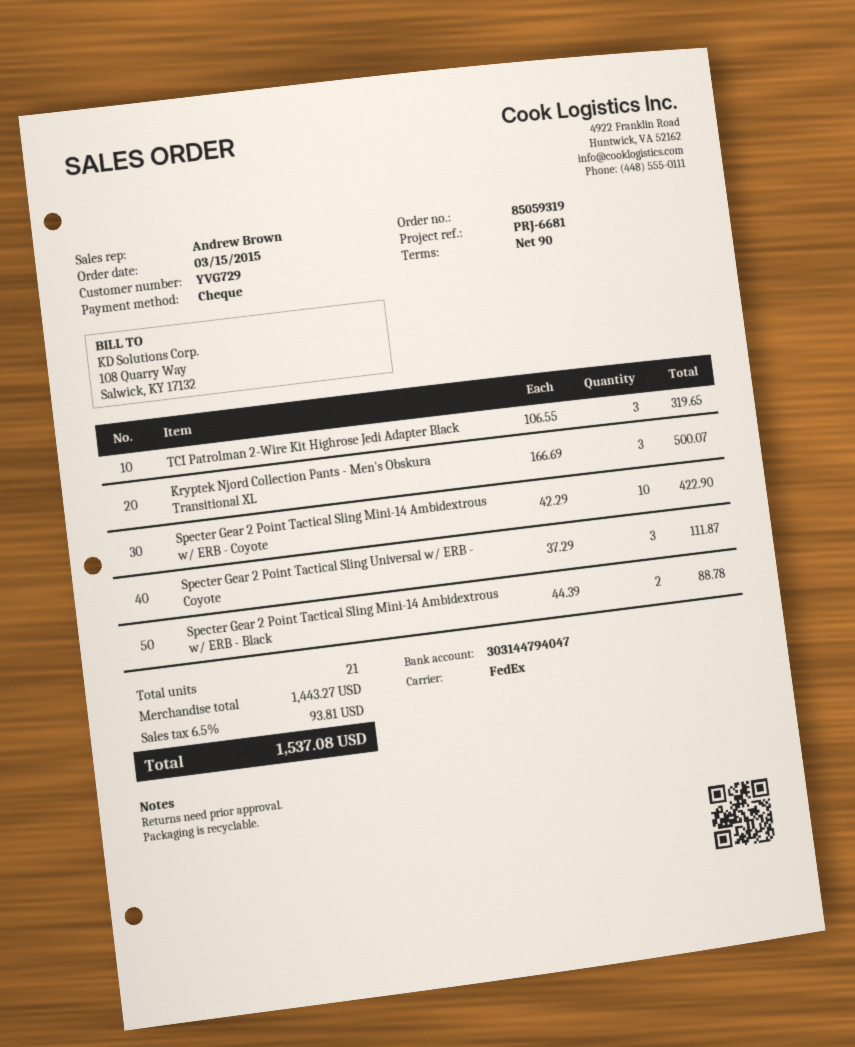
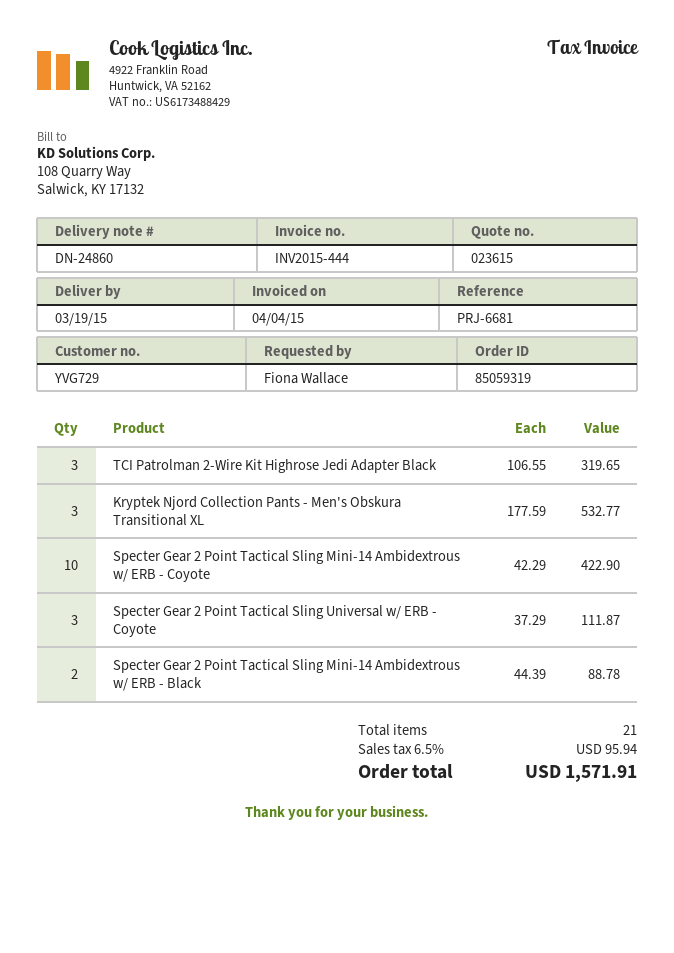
Kryptek Njord Collection Pants - Men's Obskura Transitional XL: 3 x 166.69 = 500.07 -> 3 x 177.59 = 532.77
tax: 6.5% = 93.81 -> 6.5% = 95.94
total: 1537.08 -> 1571.91

